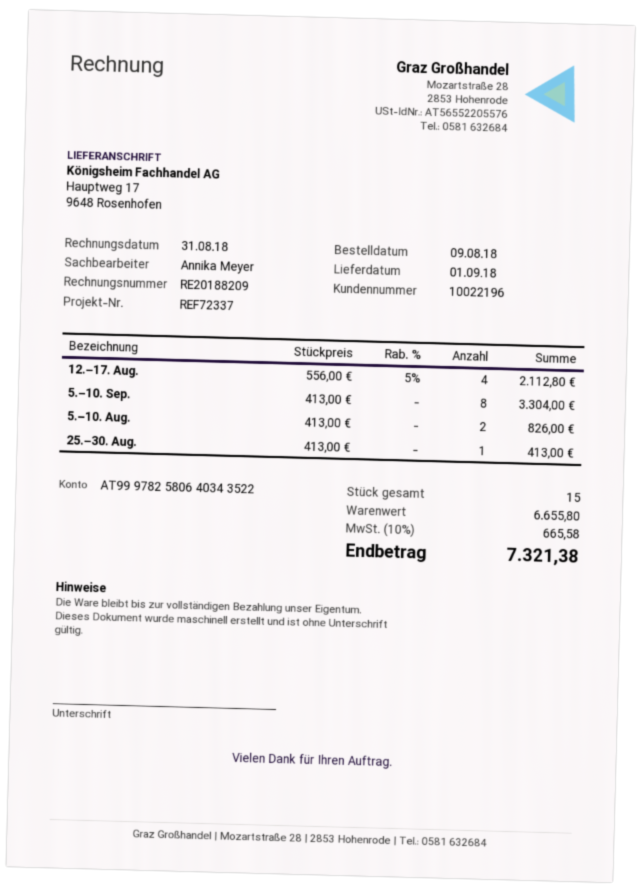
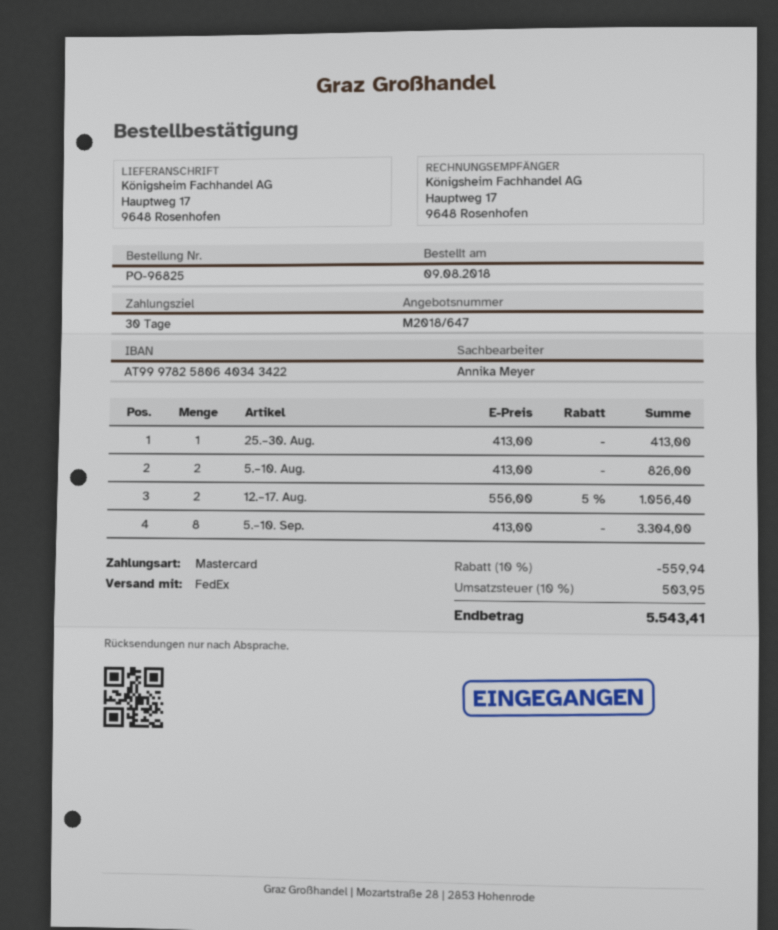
bank account: AT999782580640343522 -> AT999782580640343422
12.–17. Aug.: 4 x 556.00 - 5% = 2112.80 -> 2 x 556.00 - 5% = 1056.40
discount: none -> 10% = 559.94
tax: 10% = 665.58 -> 10% = 503.95
total: 7321.38 -> 5543.41

